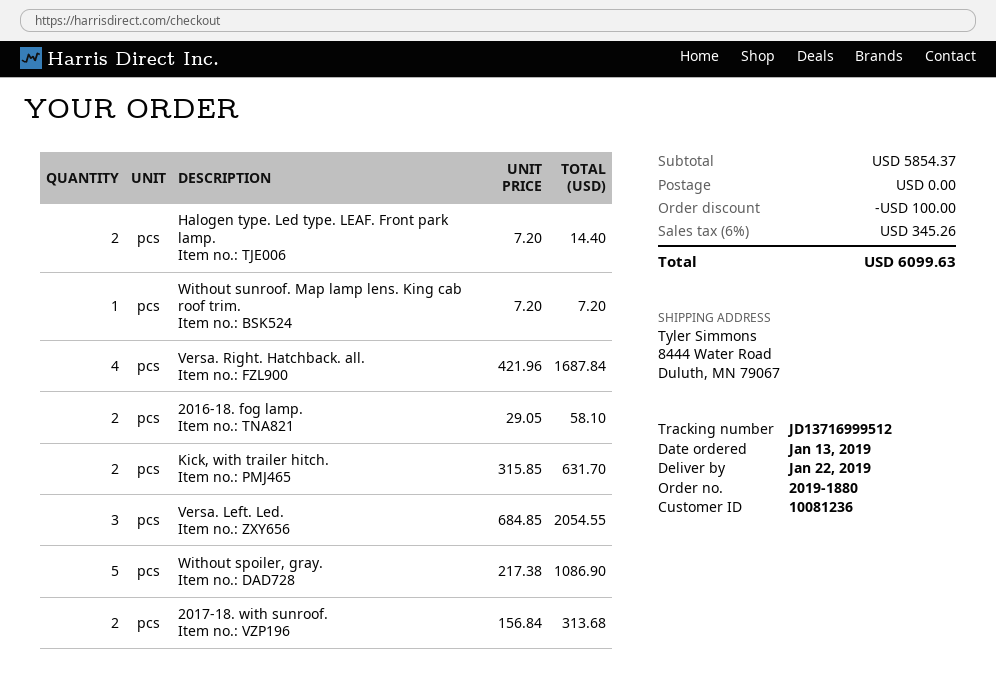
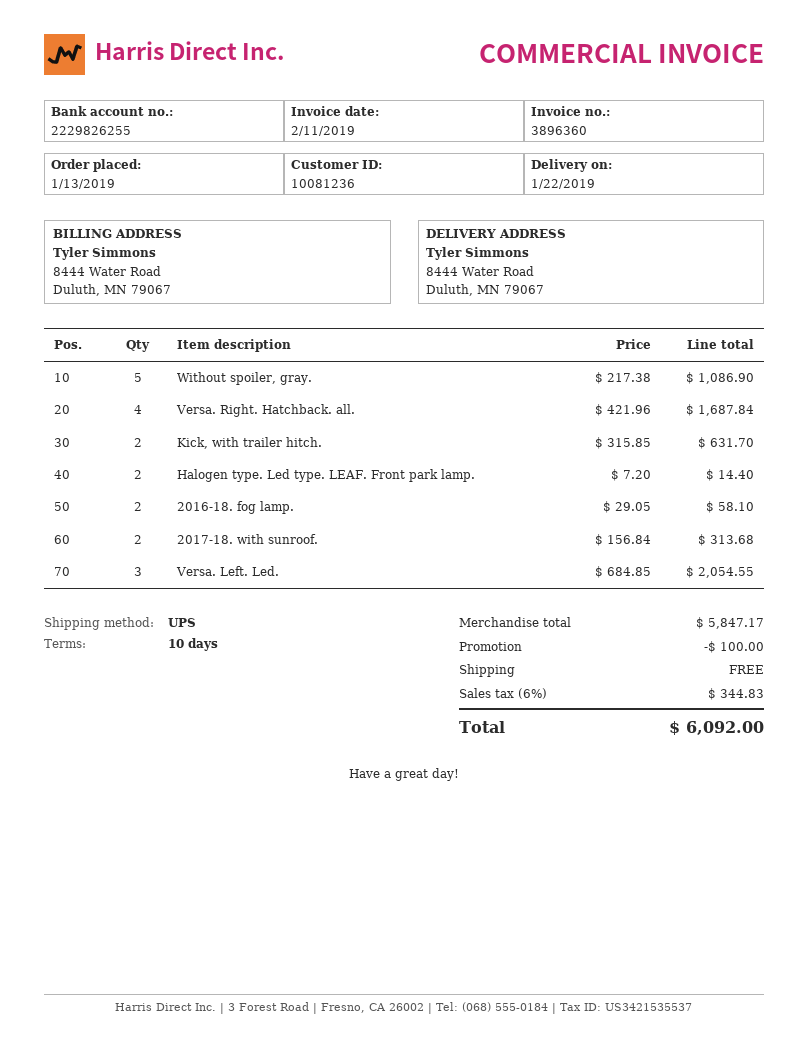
Without sunroof. Map lamp lens. King cab roof trim.: 1 x 7.20 = 7.20 -> none
subtotal: 5854.37 -> 5847.17
tax: 6% = 345.26 -> 6% = 344.83
total: 6099.63 -> 6092.00

